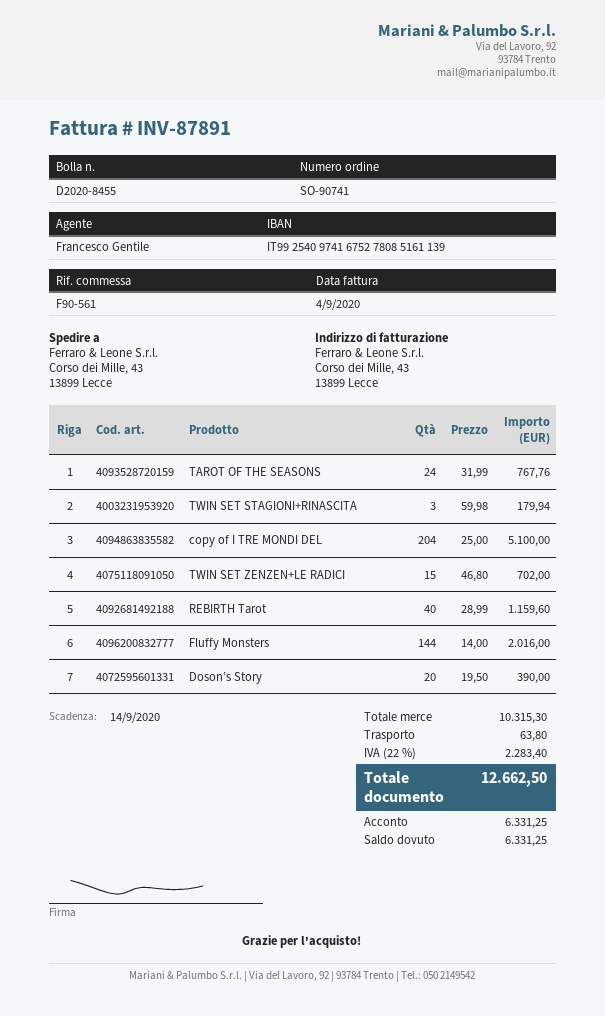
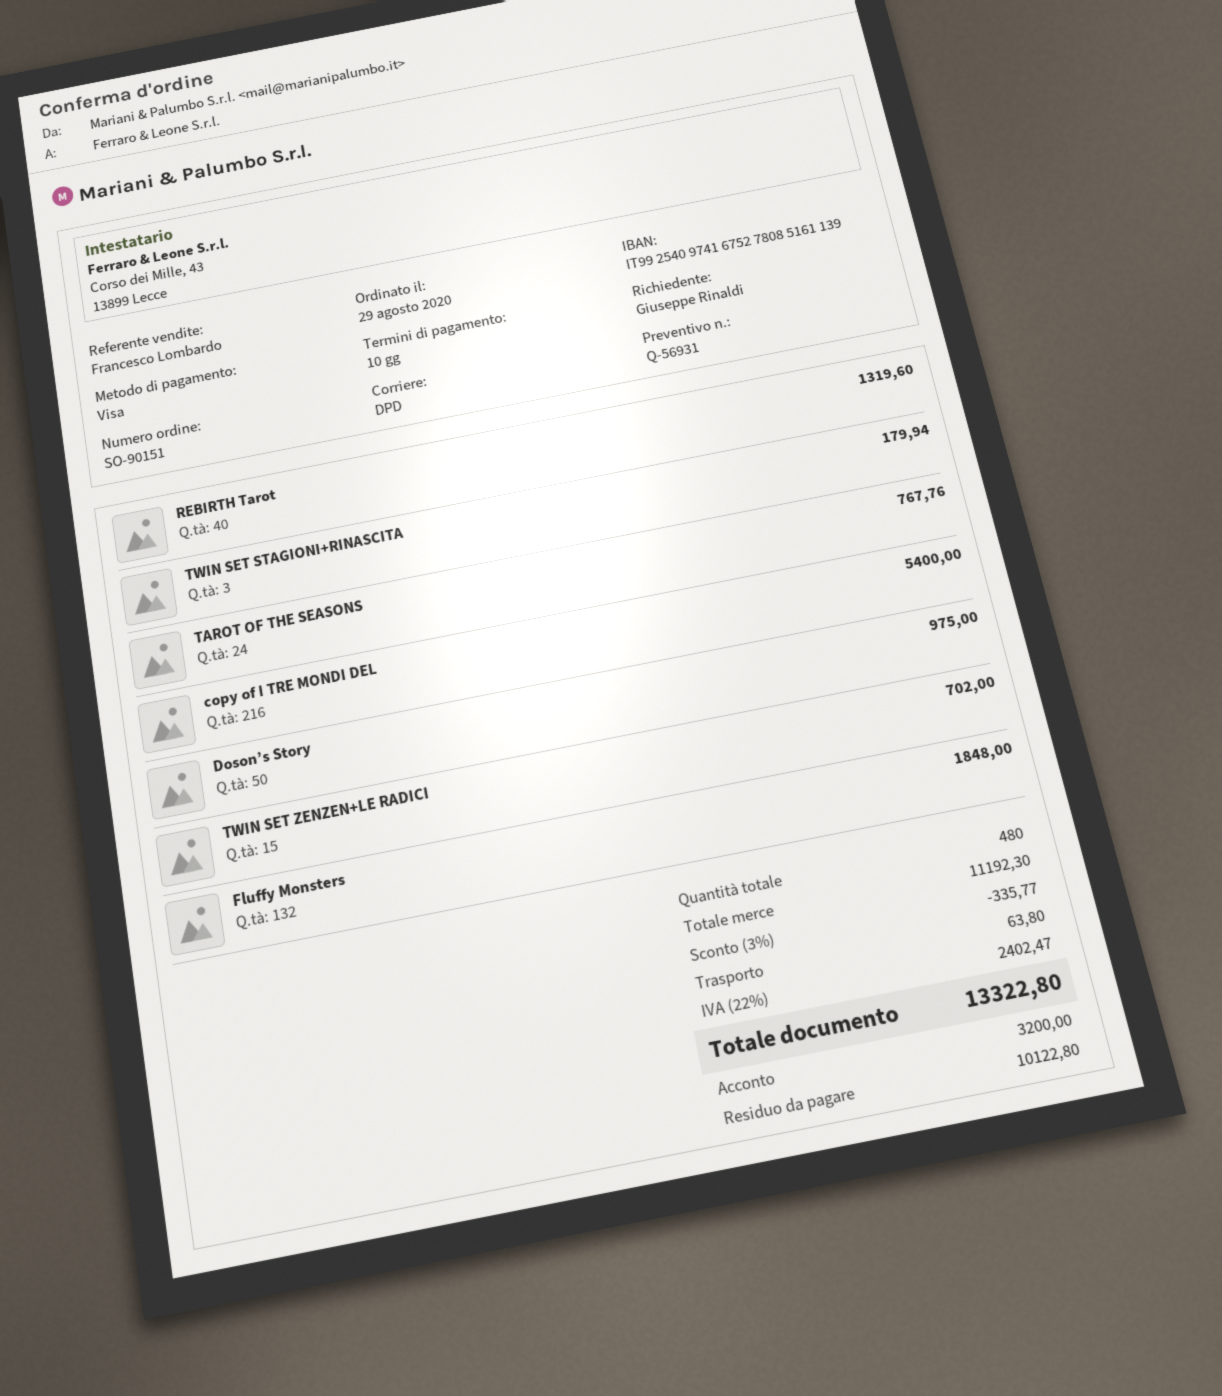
order number: SO-90741 -> SO-90151
sales rep: Francesco Gentile -> Francesco Lombardo
copy of I TRE MONDI DEL: 204 for 5100.00 -> 216 for 5400.00
REBIRTH Tarot: 40 for 1159.60 -> 40 for 1319.60
Fluffy Monsters: 144 for 2016.00 -> 132 for 1848.00
Doson’s Story: 20 for 390.00 -> 50 for 975.00
subtotal: 10315.30 -> 11192.30
discount: none -> 3% = 335.77
tax: 22% = 2283.40 -> 22% = 2402.47
total: 12662.50 -> 13322.80
deposit: 6331.25 -> 3200.00
balance: 6331.25 -> 10122.80

